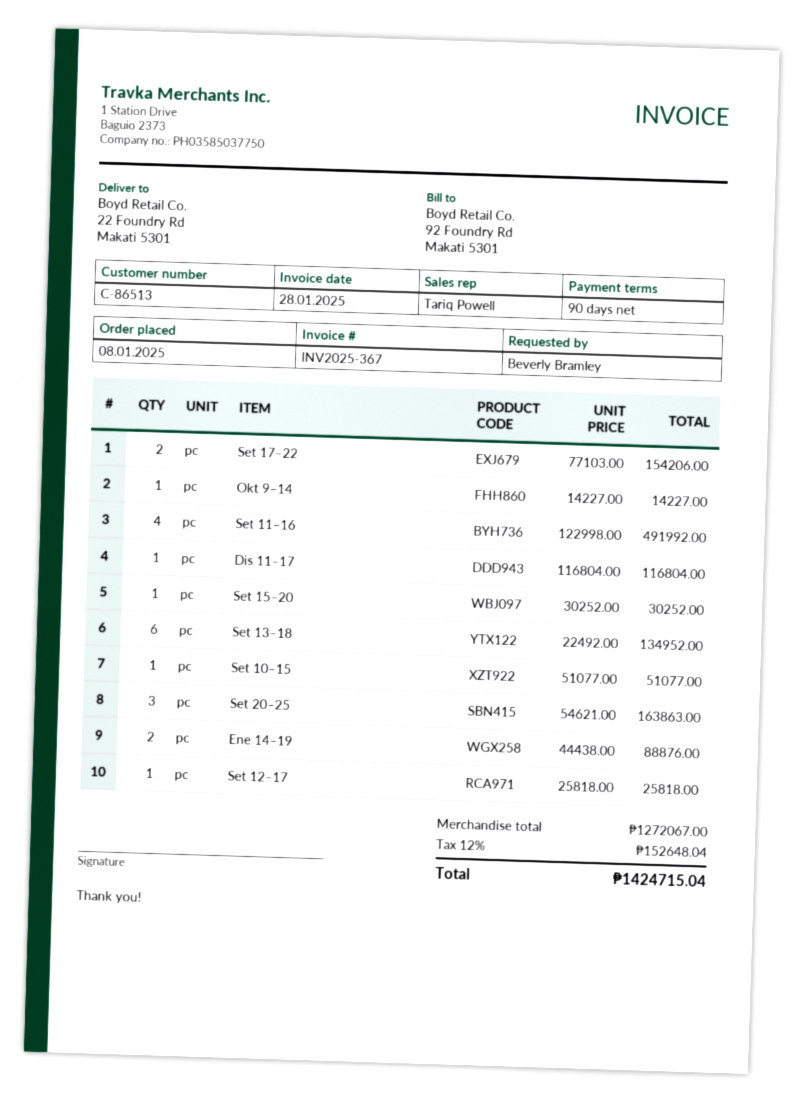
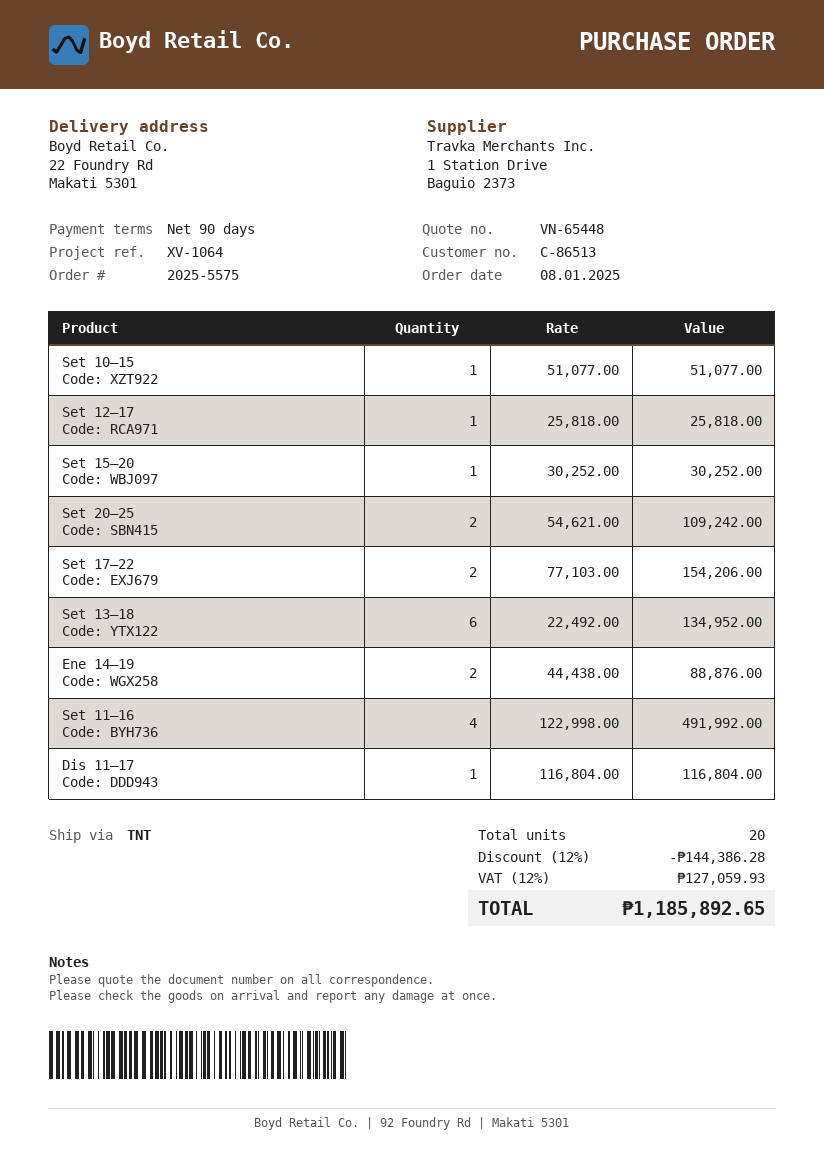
Okt 9–14: 1 x 14227.00 = 14227.00 -> none
Set 20–25: 3 x 54621.00 = 163863.00 -> 2 x 54621.00 = 109242.00
discount: none -> 12% = 144386.28
tax: 12% = 152648.04 -> 12% = 127059.93
total: 1424715.04 -> 1185892.65

